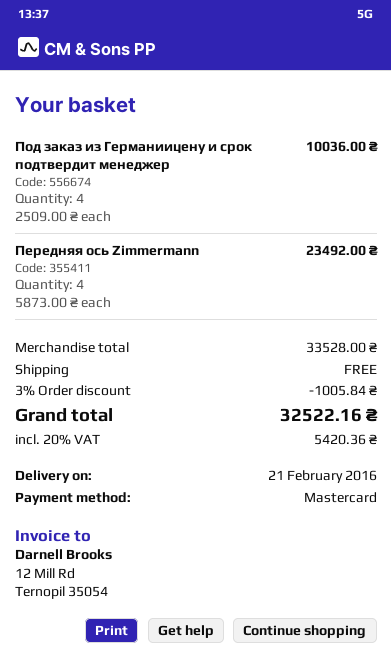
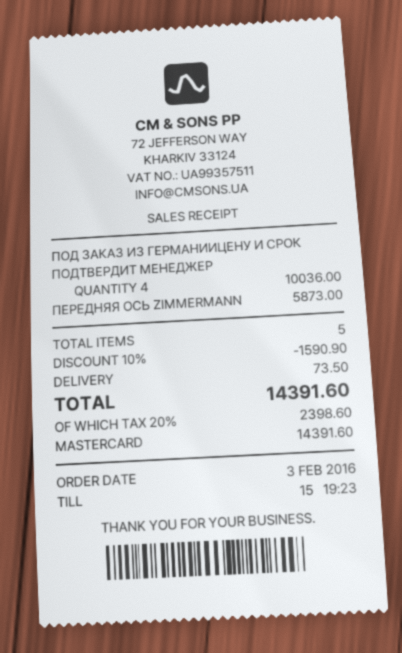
Передняя ось Zimmermann: 4 for 23492.00 -> 1 for 5873.00
discount: 3% = 1005.84 -> 10% = 1590.90
shipping: 0.00 -> 73.50
tax: 20% = 5420.36 -> 20% = 2398.60
total: 32522.16 -> 14391.60

